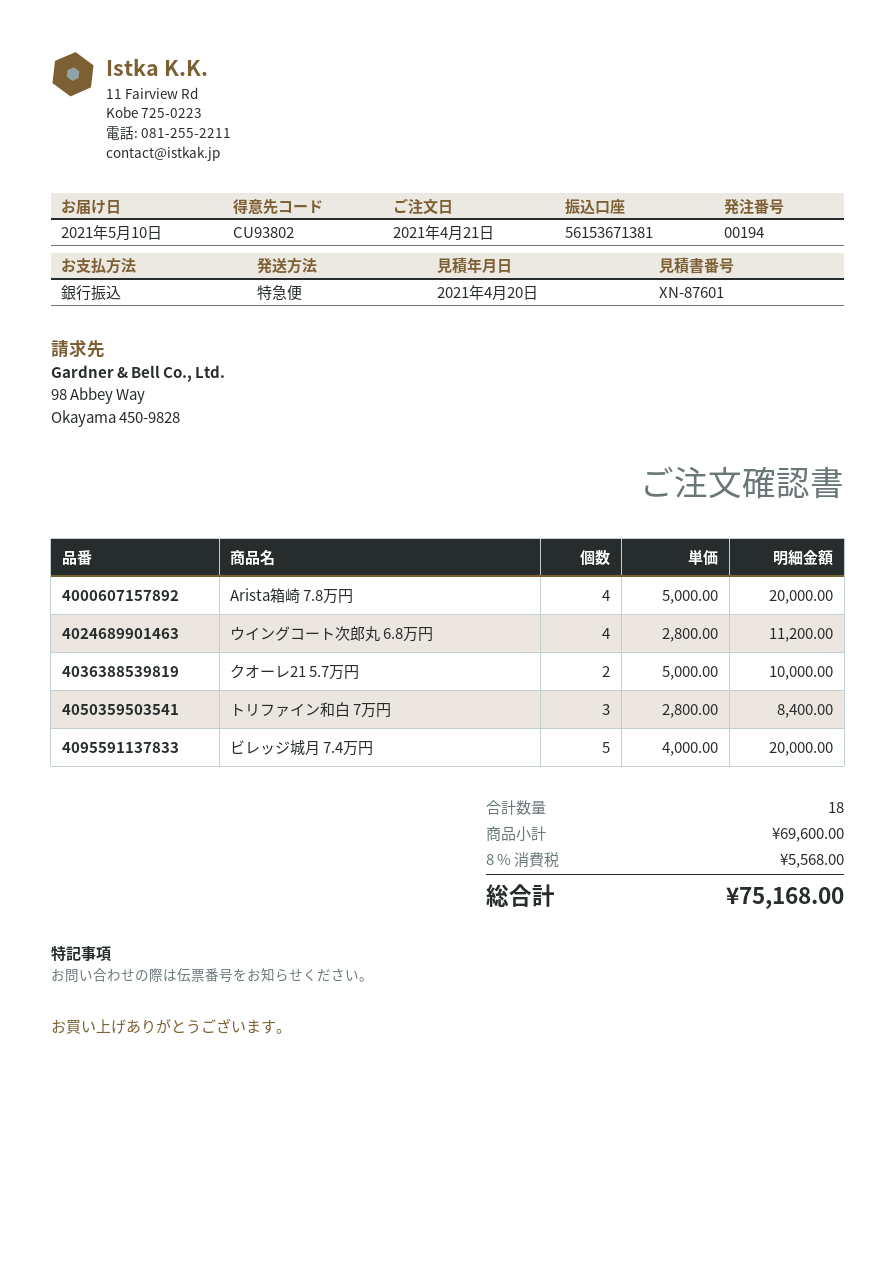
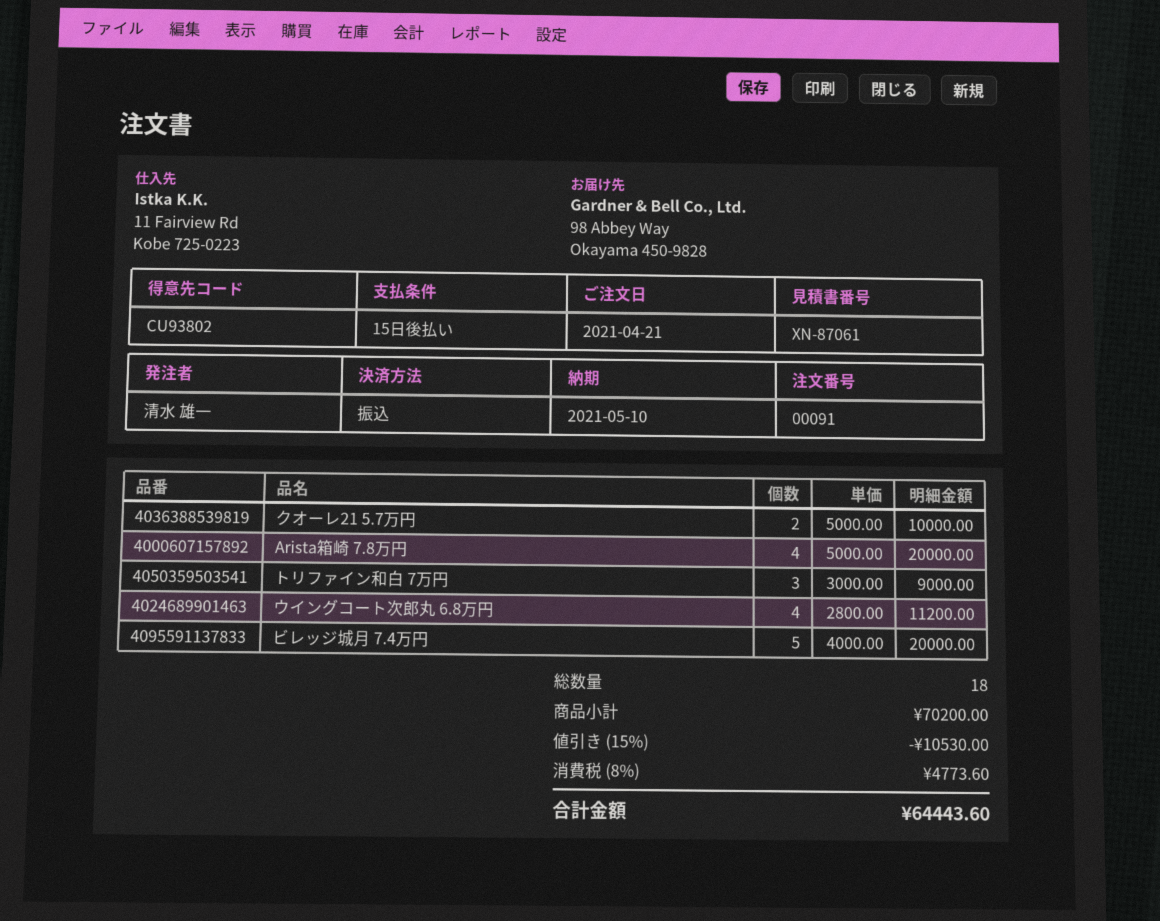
quote number: XN-87601 -> XN-87061
order number: 00194 -> 00091
トリファイン和白 7万円: 3 x 2800.00 = 8400.00 -> 3 x 3000.00 = 9000.00
subtotal: 69600.00 -> 70200.00
discount: none -> 15% = 10530.00
tax: 8% = 5568.00 -> 8% = 4773.60
total: 75168.00 -> 64443.60

